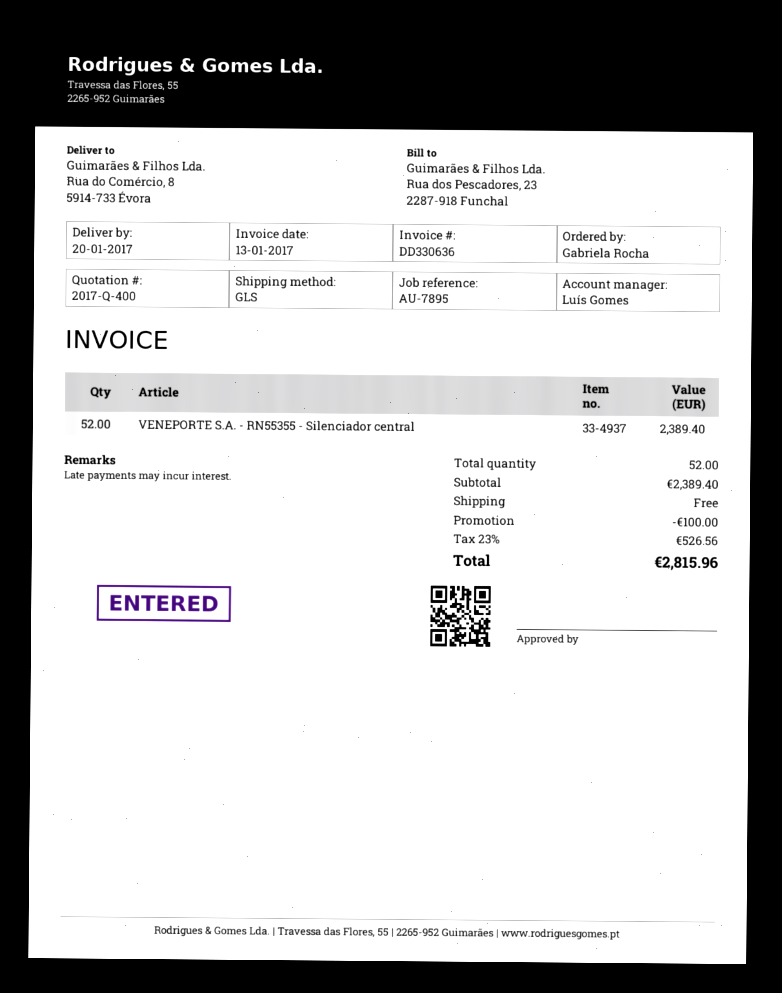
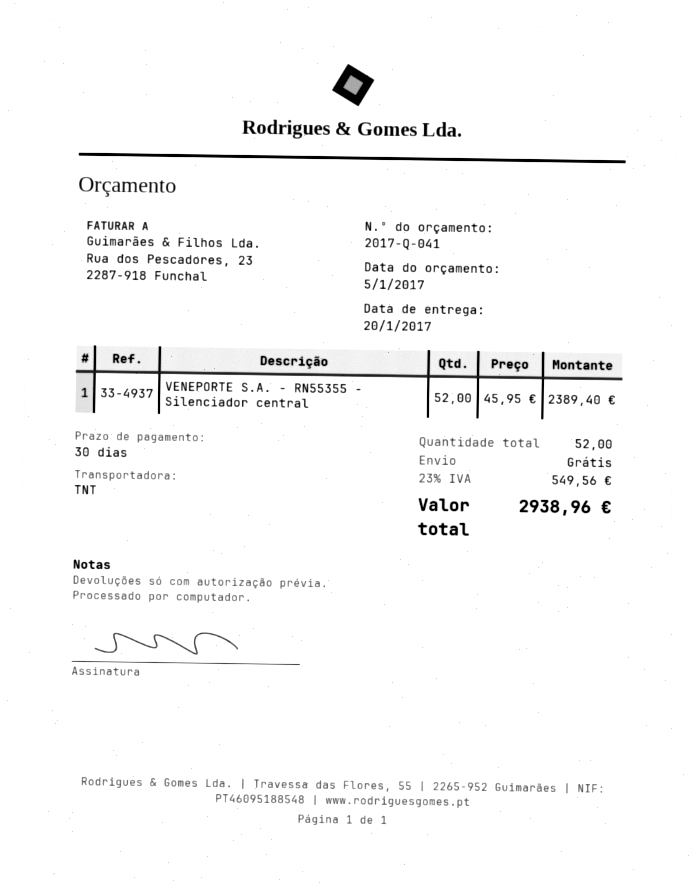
quote number: 2017-Q-400 -> 2017-Q-041
shipping method: GLS -> TNT
discount: 100.00 -> none
tax: 23% = 526.56 -> 23% = 549.56
total: 2815.96 -> 2938.96

